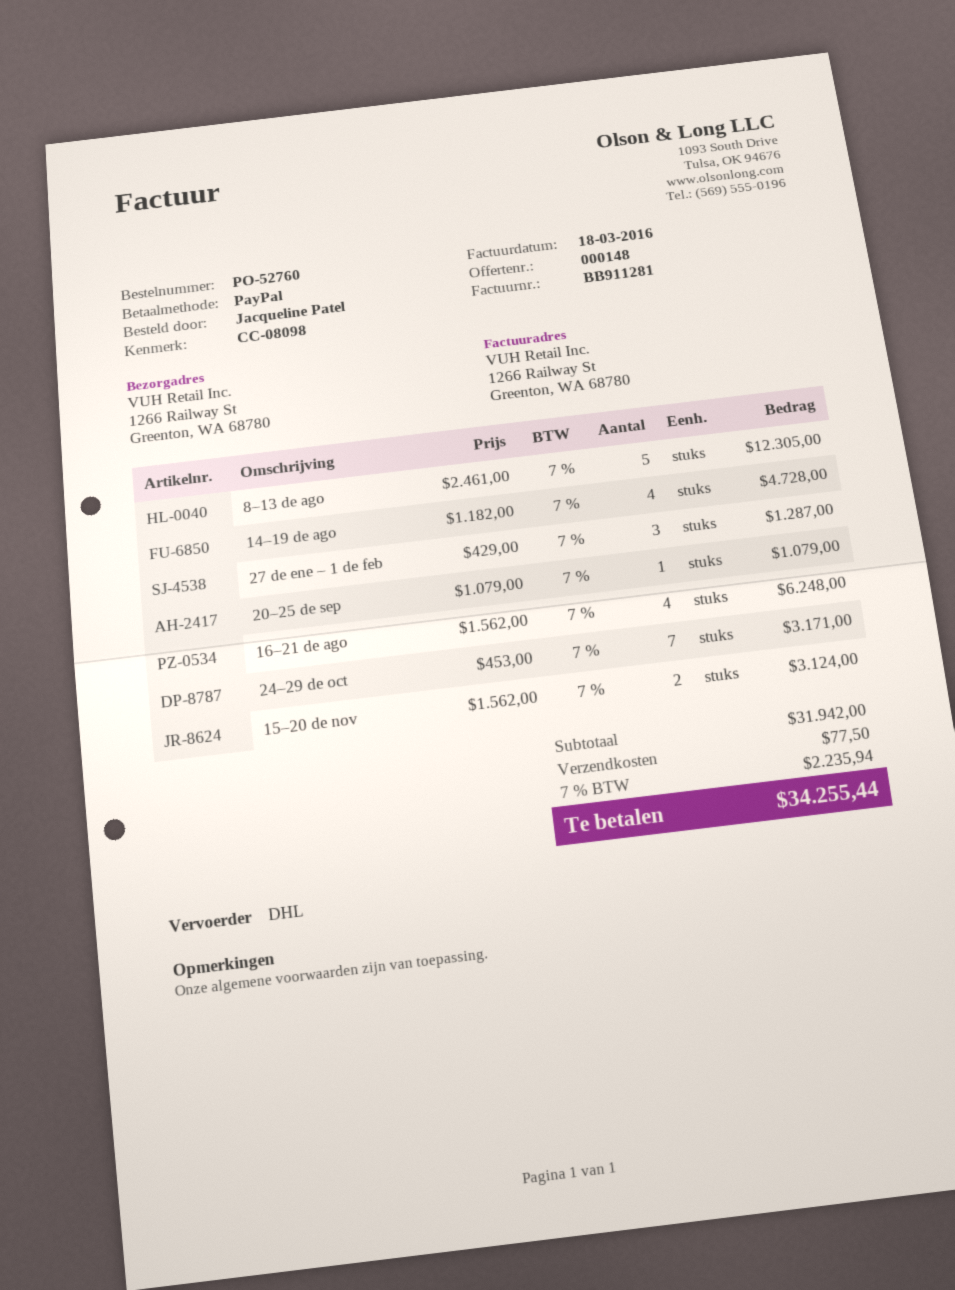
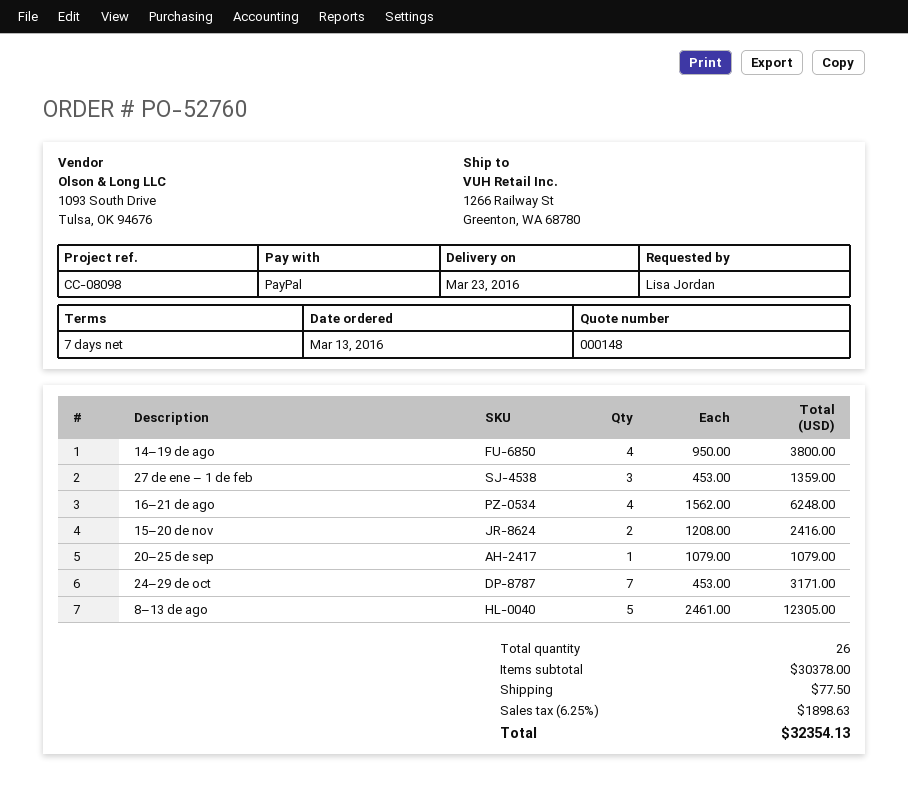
ordered by: Jacqueline Patel -> Lisa Jordan
14–19 de ago: 4 x 1182.00 = 4728.00 -> 4 x 950.00 = 3800.00
27 de ene – 1 de feb: 3 x 429.00 = 1287.00 -> 3 x 453.00 = 1359.00
15–20 de nov: 2 x 1562.00 = 3124.00 -> 2 x 1208.00 = 2416.00
subtotal: 31942.00 -> 30378.00
tax: 7% = 2235.94 -> 6.25% = 1898.63
total: 34255.44 -> 32354.13

